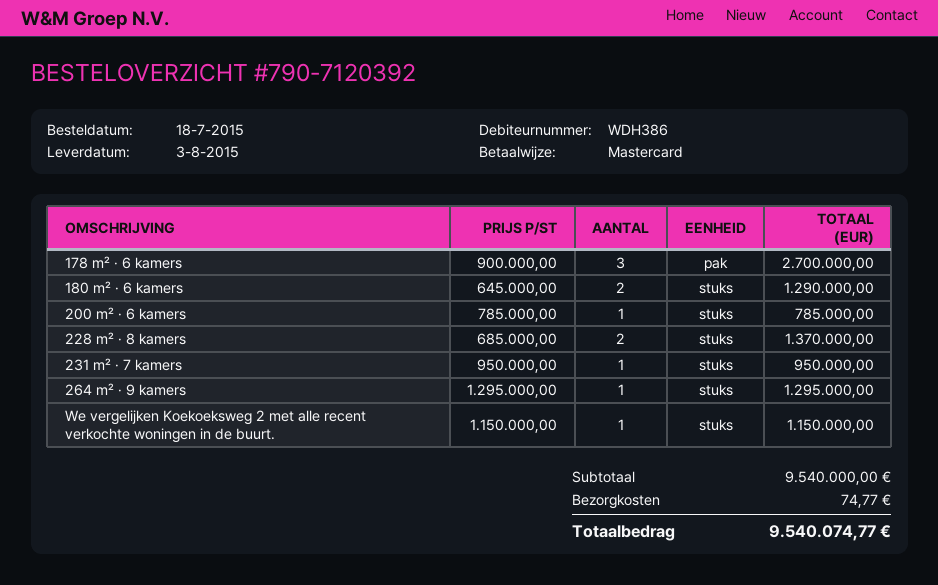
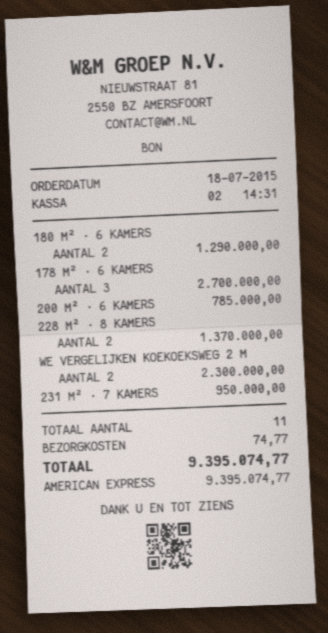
payment method: Mastercard -> American Express
264 m² · 9 kamers: 1 for 1295000.00 -> none
We vergelijken Koekoeksweg 2 met alle recent verkochte woningen in de buurt.: 1 for 1150000.00 -> 2 for 2300000.00
total: 9540074.77 -> 9395074.77

